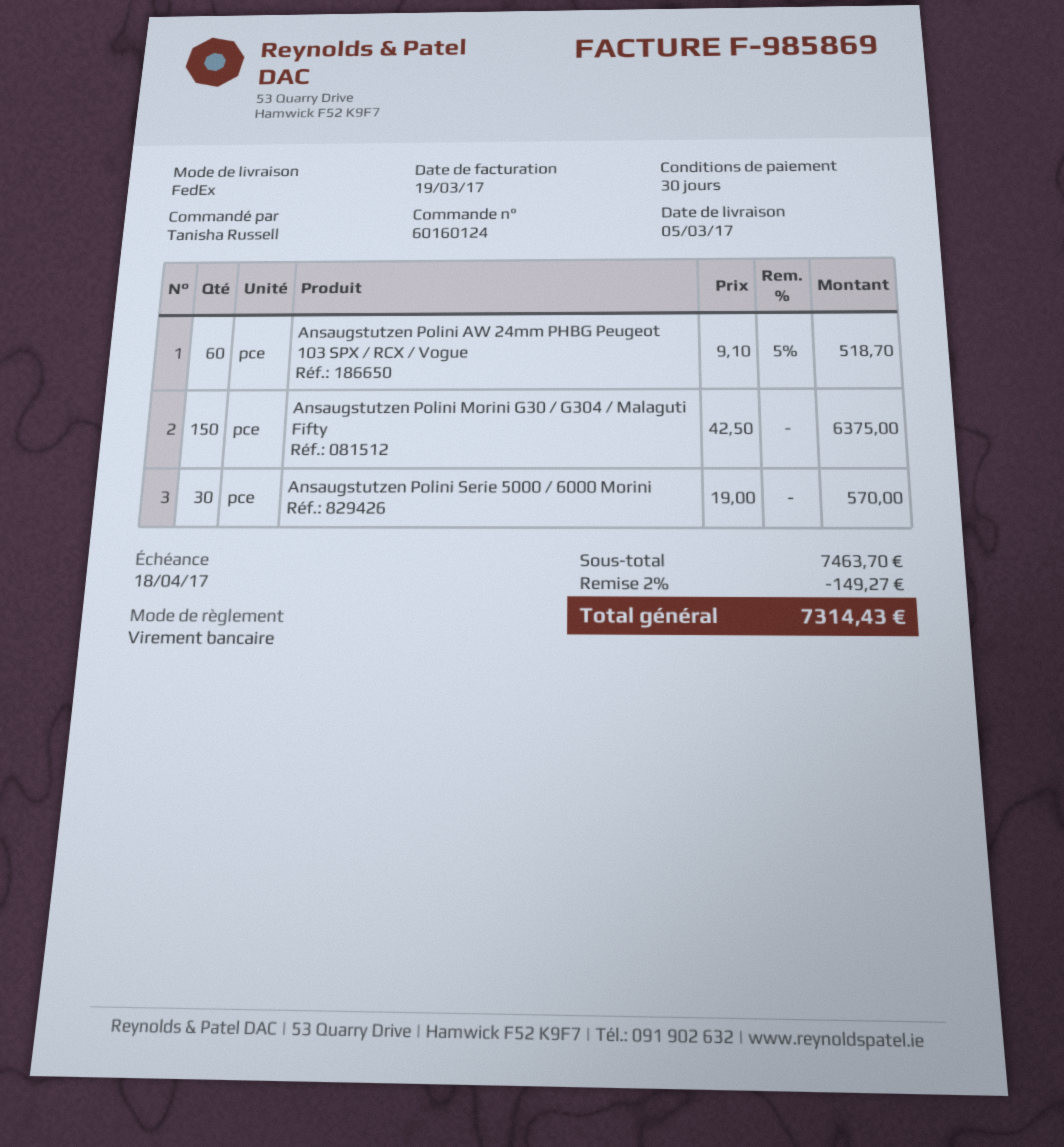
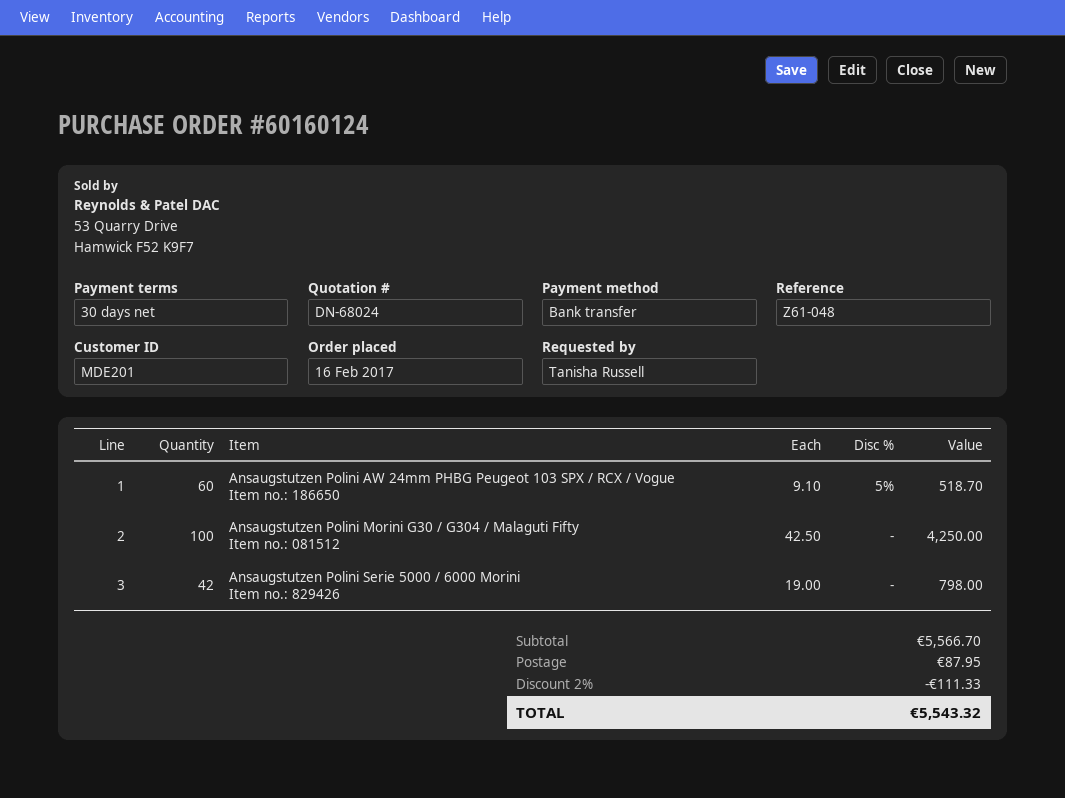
Ansaugstutzen Polini Morini G30 / G304 / Malaguti Fifty: 150 x 42.50 = 6375.00 -> 100 x 42.50 = 4250.00
Ansaugstutzen Polini Serie 5000 / 6000 Morini: 30 x 19.00 = 570.00 -> 42 x 19.00 = 798.00
subtotal: 7463.70 -> 5566.70
discount: 2% = 149.27 -> 2% = 111.33
shipping: none -> 87.95
total: 7314.43 -> 5543.32

